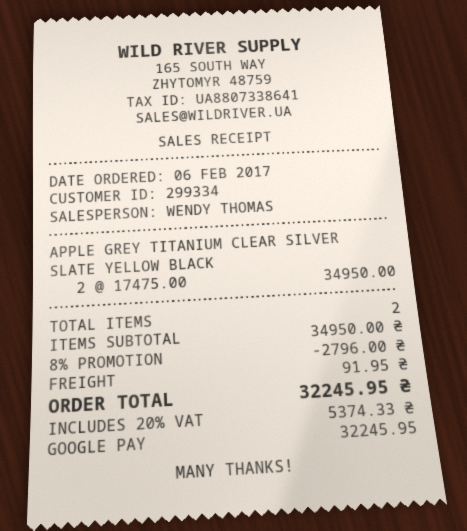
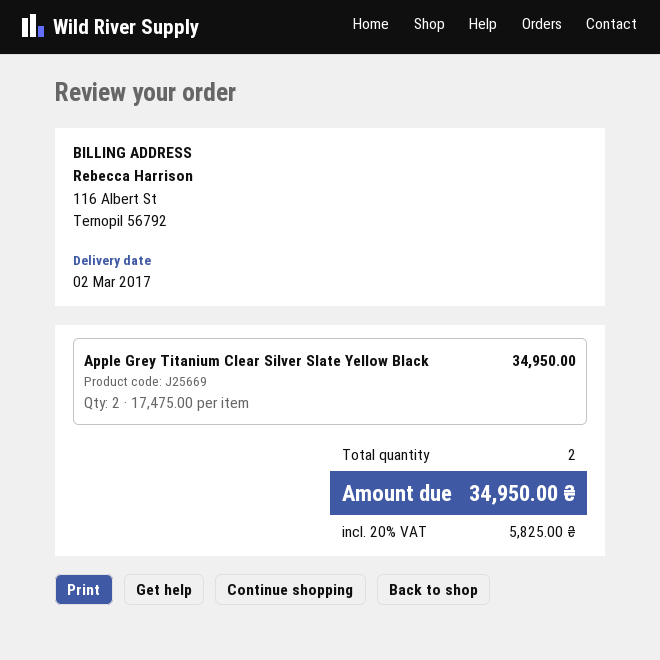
discount: 8% = 2796.00 -> none
shipping: 91.95 -> none
tax: 20% = 5374.33 -> 20% = 5825.00
total: 32245.95 -> 34950.00

